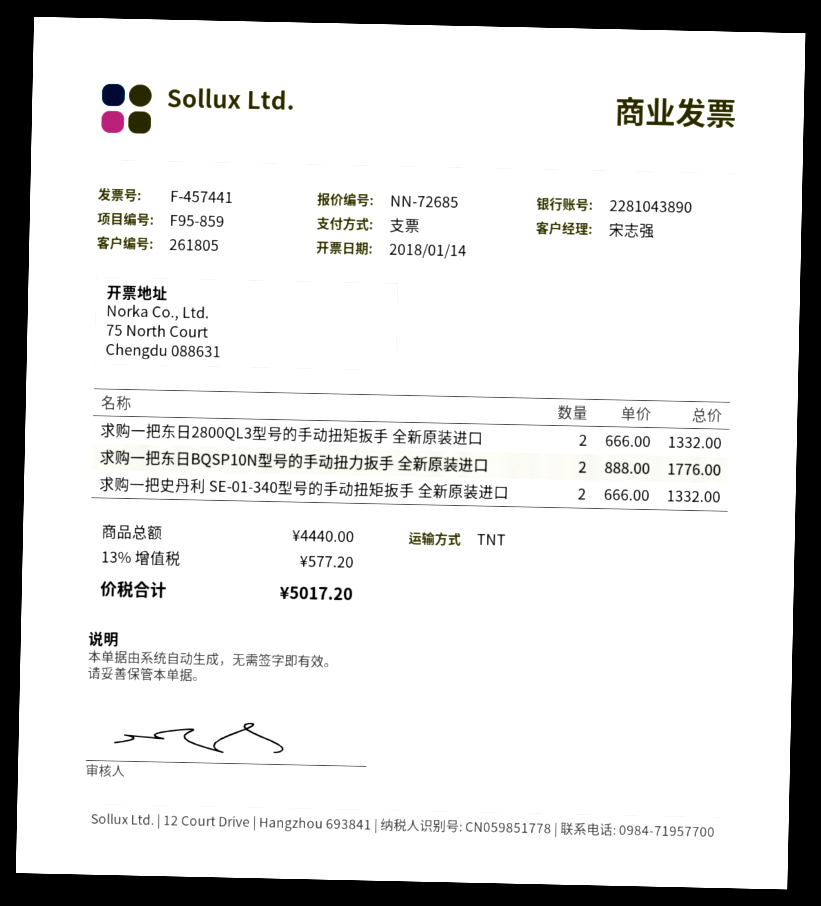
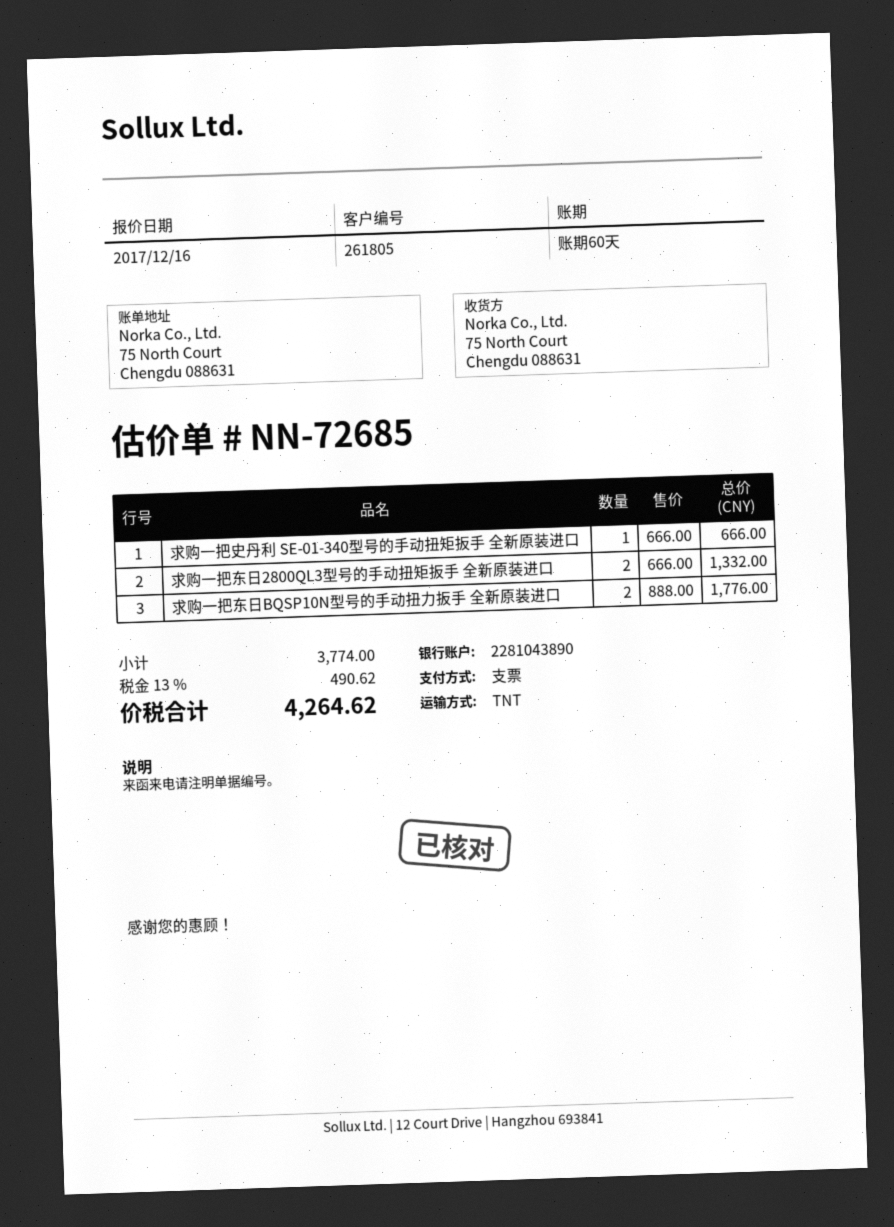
求购一把史丹利 SE-01-340型号的手动扭矩扳手 全新原装进口: 2 x 666.00 = 1332.00 -> 1 x 666.00 = 666.00
subtotal: 4440.00 -> 3774.00
tax: 13% = 577.20 -> 13% = 490.62
total: 5017.20 -> 4264.62

